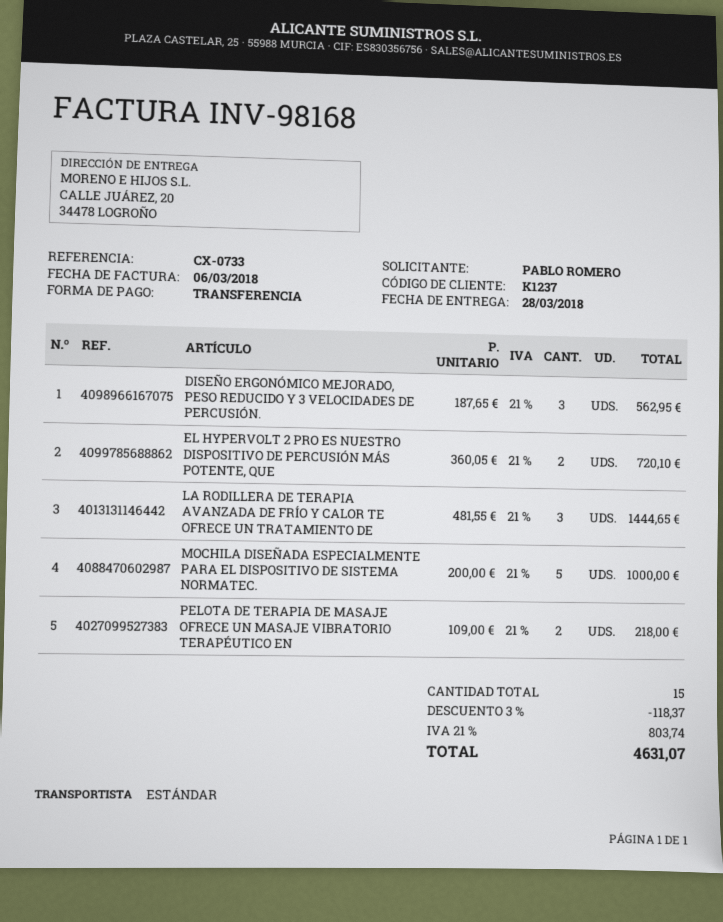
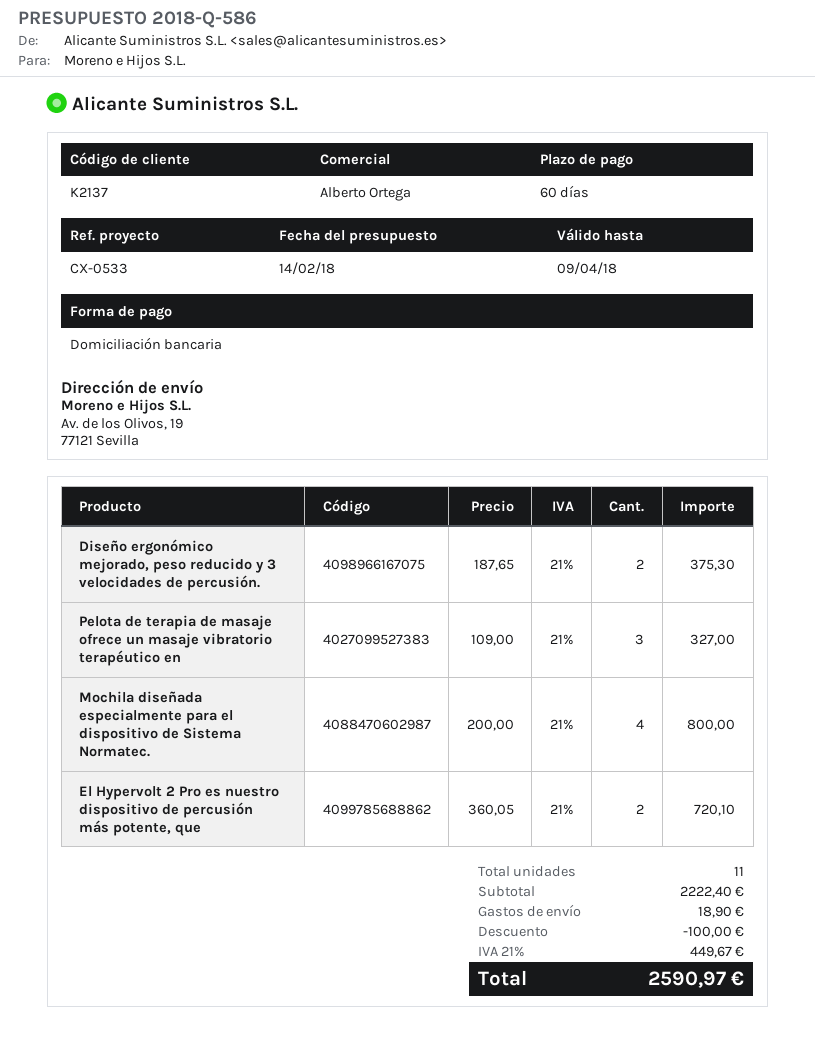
customer number: K1237 -> K2137
reference: CX-0733 -> CX-0533
payment method: bank transfer -> direct debit
ship to: CALLE JUÁREZ, 20, 34478 LOGROÑO -> Av. de los Olivos, 19, 77121 Sevilla
DISEÑO ERGONÓMICO MEJORADO, PESO REDUCIDO Y 3 VELOCIDADES DE PERCUSIÓN.: 3 x 187.65 = 562.95 -> 2 x 187.65 = 375.30
LA RODILLERA DE TERAPIA AVANZADA DE FRÍO Y CALOR TE OFRECE UN TRATAMIENTO DE: 3 x 481.55 = 1444.65 -> none
MOCHILA DISEÑADA ESPECIALMENTE PARA EL DISPOSITIVO DE SISTEMA NORMATEC.: 5 x 200.00 = 1000.00 -> 4 x 200.00 = 800.00
PELOTA DE TERAPIA DE MASAJE OFRECE UN MASAJE VIBRATORIO TERAPÉUTICO EN: 2 x 109.00 = 218.00 -> 3 x 109.00 = 327.00
total quantity: 15 -> 11
discount: 118.37 -> 100.00
shipping: none -> 18.90
tax: 21% = 803.74 -> 21% = 449.67
total: 4631.07 -> 2590.97

